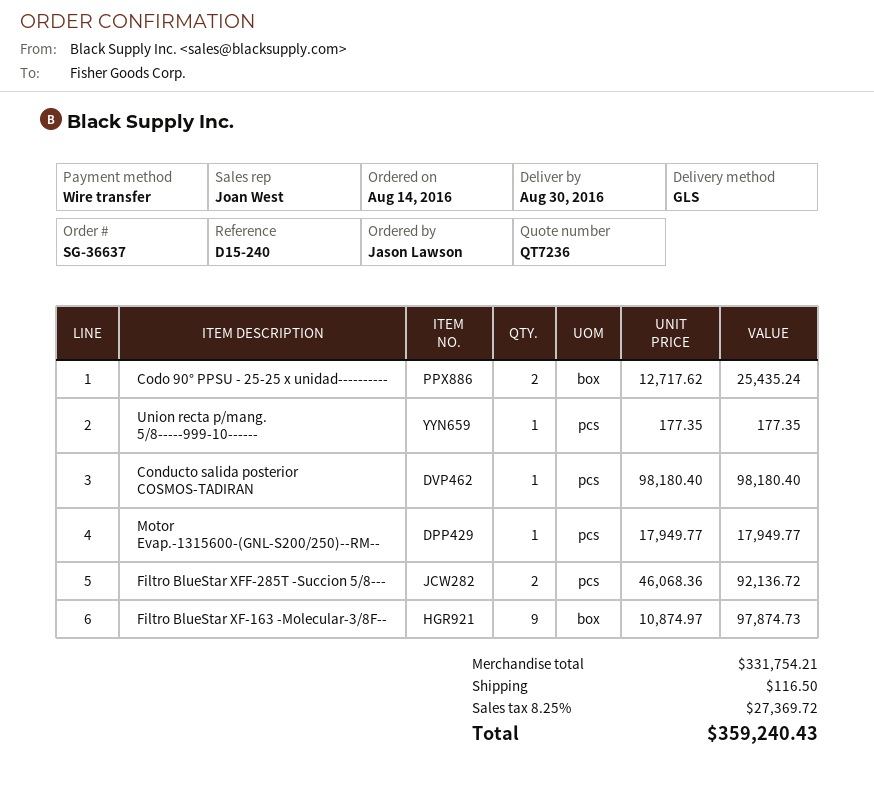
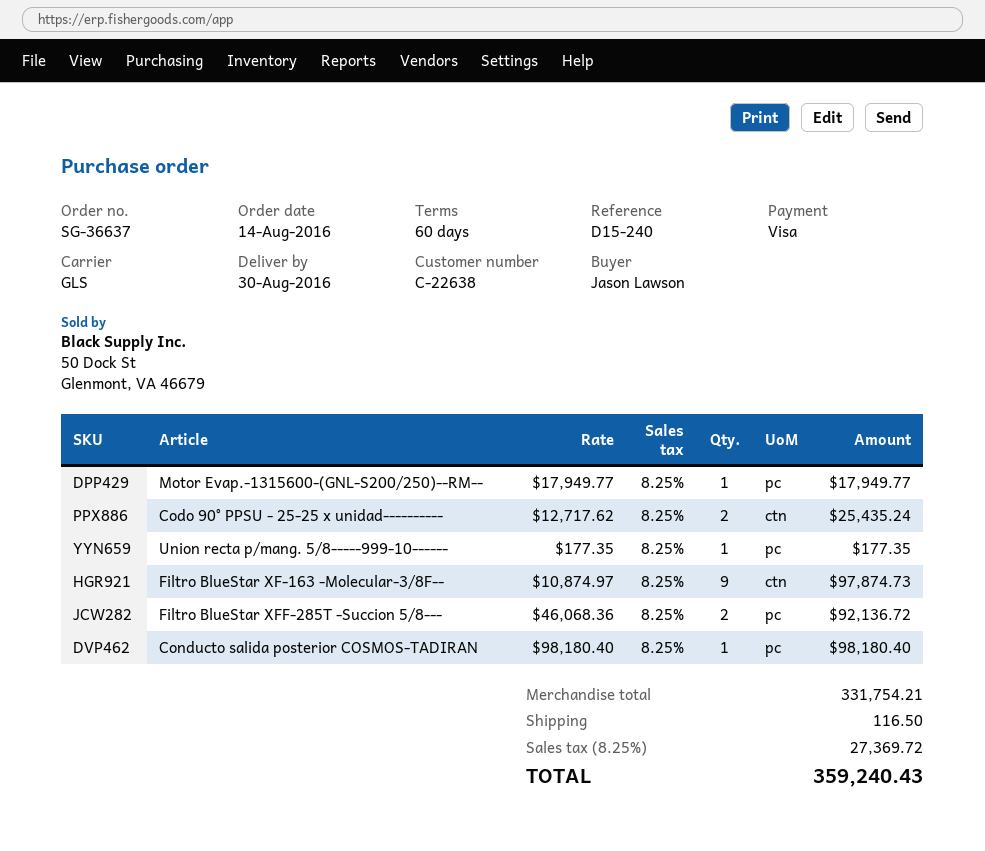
payment method: bank transfer -> Visa

